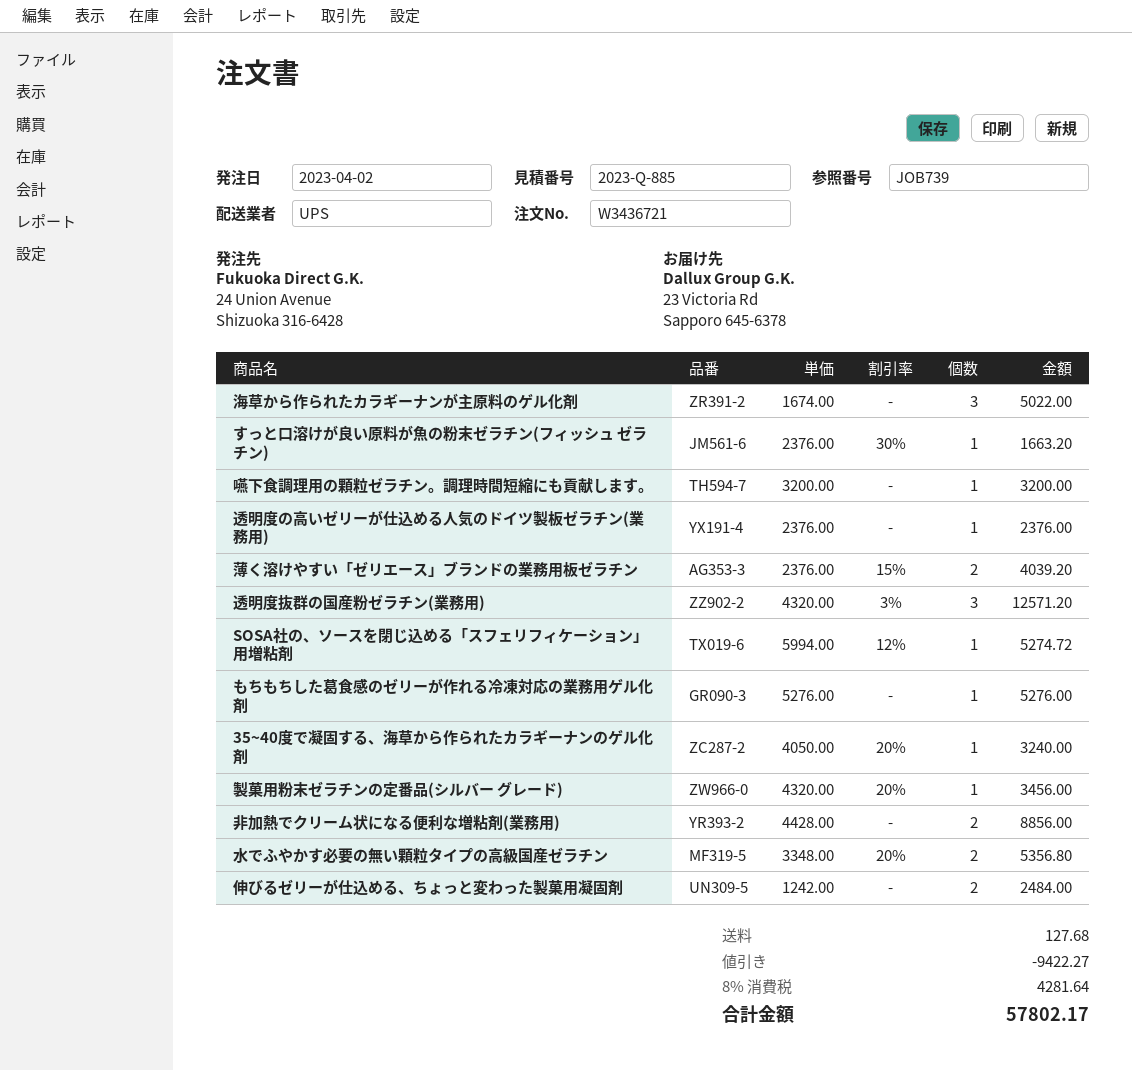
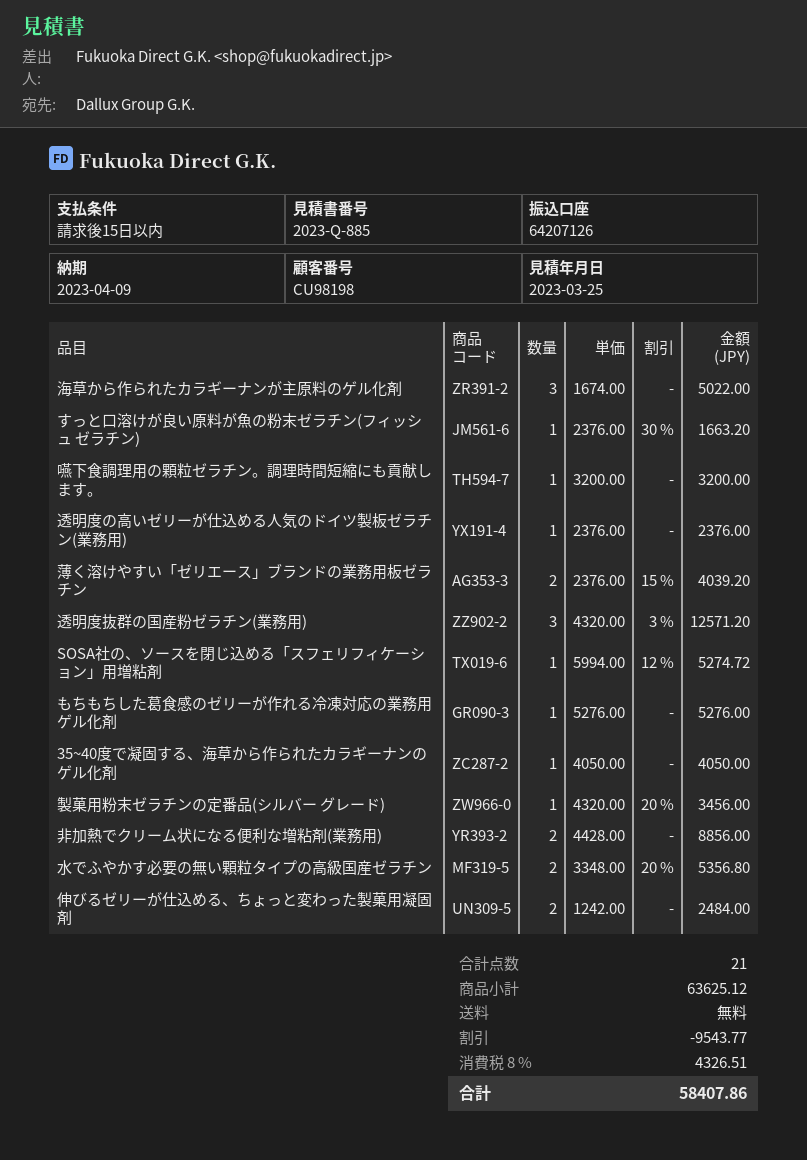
35~40度で凝固する、海草から作られたカラギーナンのゲル化剤: 1 x 4050.00 - 20% = 3240.00 -> 1 x 4050.00 = 4050.00
discount: 9422.27 -> 9543.77
shipping: 127.68 -> 0.00
tax: 8% = 4281.64 -> 8% = 4326.51
total: 57802.17 -> 58407.86

